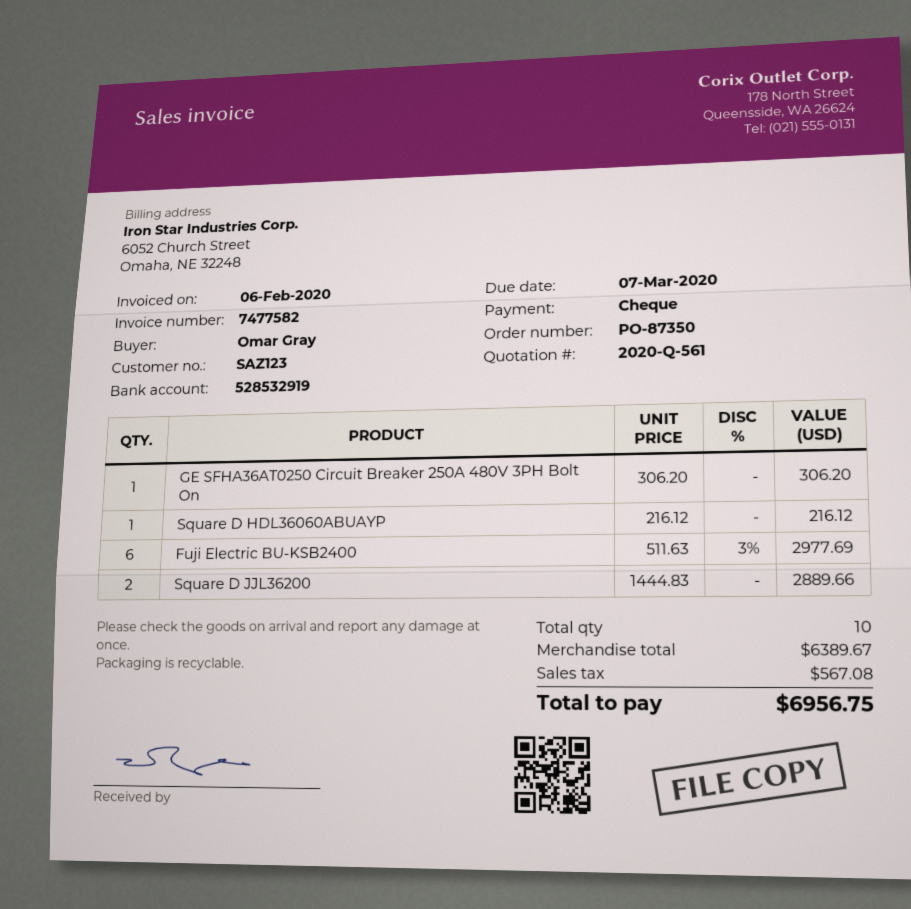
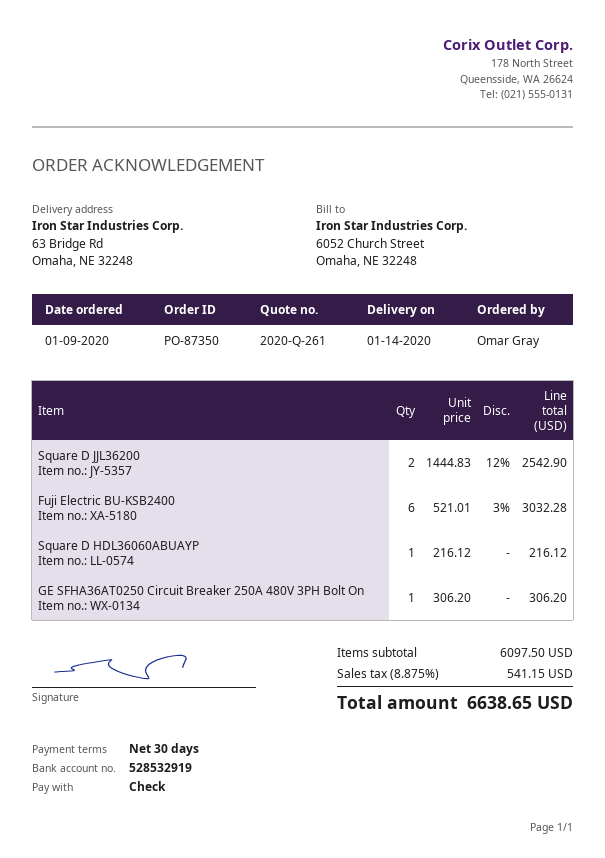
quote number: 2020-Q-561 -> 2020-Q-261
Fuji Electric BU-KSB2400: 6 x 511.63 - 3% = 2977.69 -> 6 x 521.01 - 3% = 3032.28
Square D JJL36200: 2 x 1444.83 = 2889.66 -> 2 x 1444.83 - 12% = 2542.90
subtotal: 6389.67 -> 6097.50
tax: 567.08 -> 541.15
total: 6956.75 -> 6638.65

